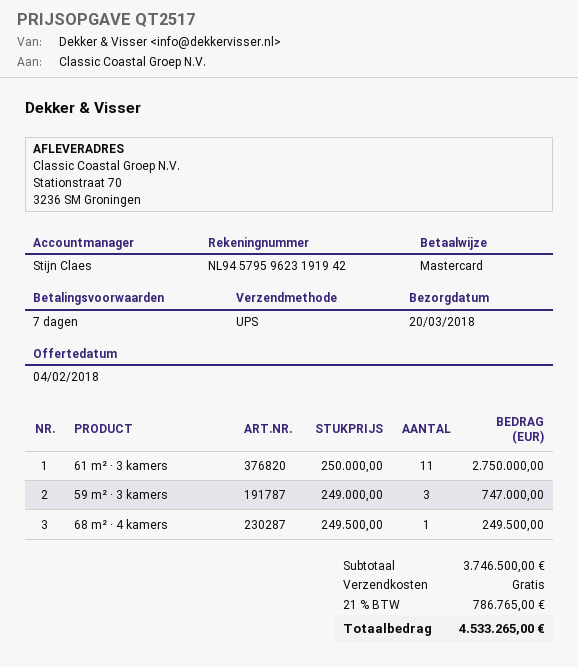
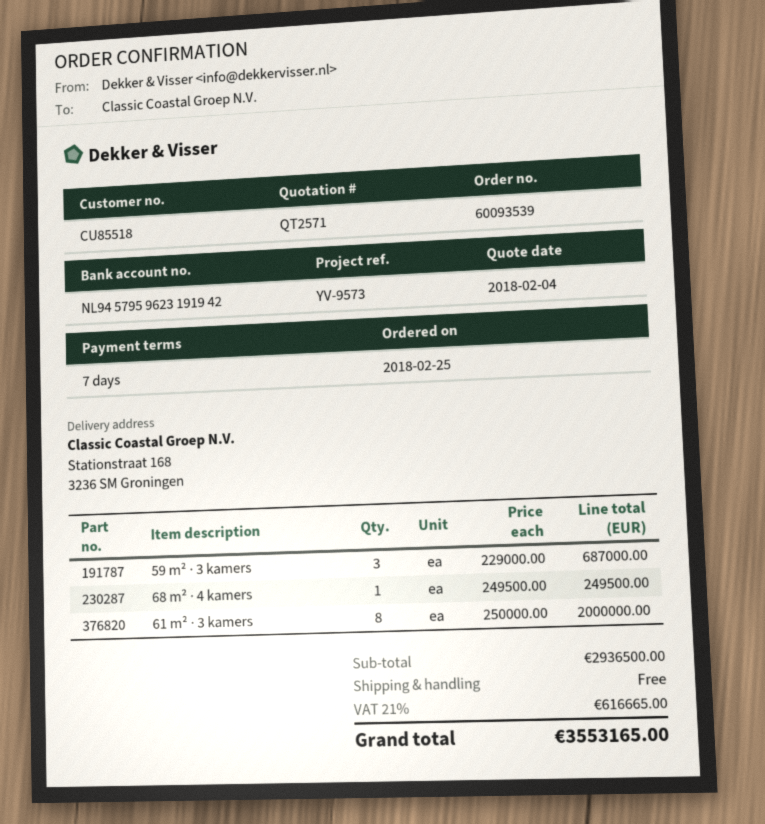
quote number: QT2517 -> QT2571
ship to: Stationstraat 70, 3236 SM Groningen -> Stationstraat 168, 3236 SM Groningen
61 m² · 3 kamers: 11 x 250000.00 = 2750000.00 -> 8 x 250000.00 = 2000000.00
59 m² · 3 kamers: 3 x 249000.00 = 747000.00 -> 3 x 229000.00 = 687000.00
subtotal: 3746500.00 -> 2936500.00
tax: 21% = 786765.00 -> 21% = 616665.00
total: 4533265.00 -> 3553165.00

